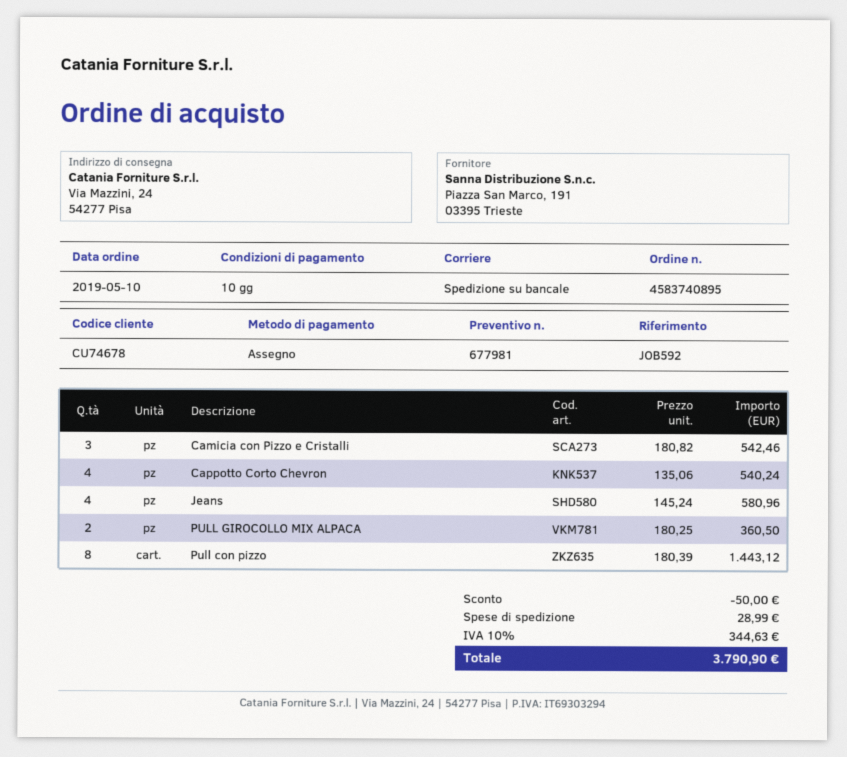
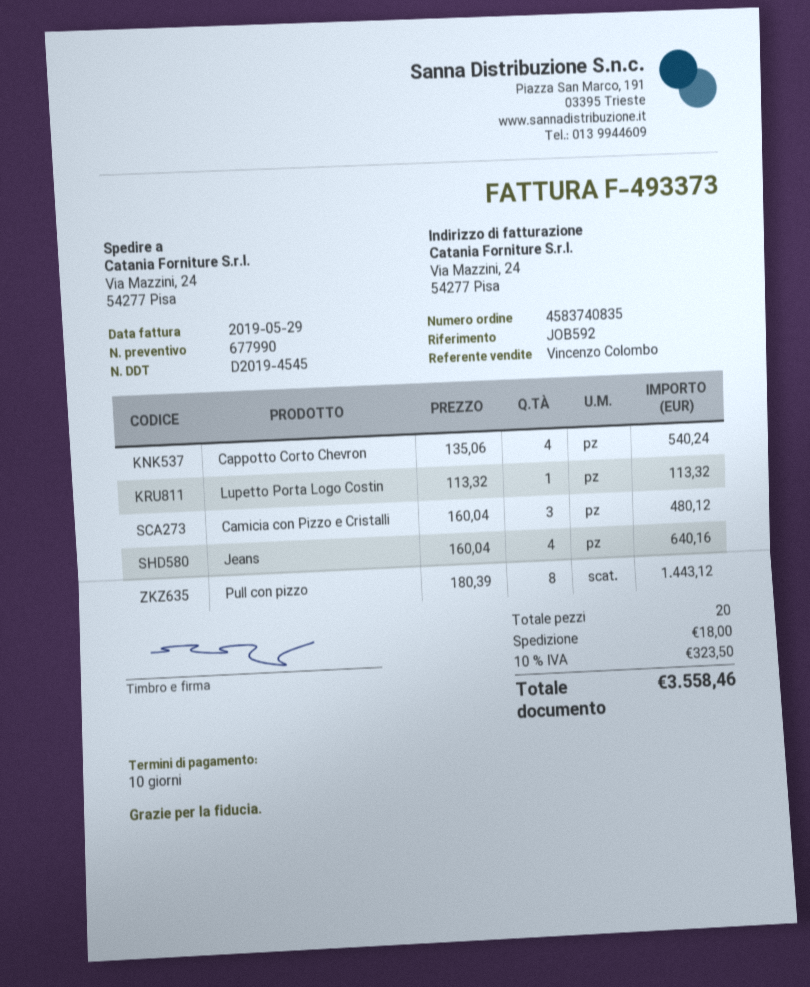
quote number: 677981 -> 677990
order number: 4583740895 -> 4583740835
Camicia con Pizzo e Cristalli: 3 x 180.82 = 542.46 -> 3 x 160.04 = 480.12
Jeans: 4 x 145.24 = 580.96 -> 4 x 160.04 = 640.16
PULL GIROCOLLO MIX ALPACA: 2 x 180.25 = 360.50 -> none
Lupetto Porta Logo Costin: none -> 1 x 113.32 = 113.32
discount: 50.00 -> none
shipping: 28.99 -> 18.00
tax: 10% = 344.63 -> 10% = 323.50
total: 3790.90 -> 3558.46

